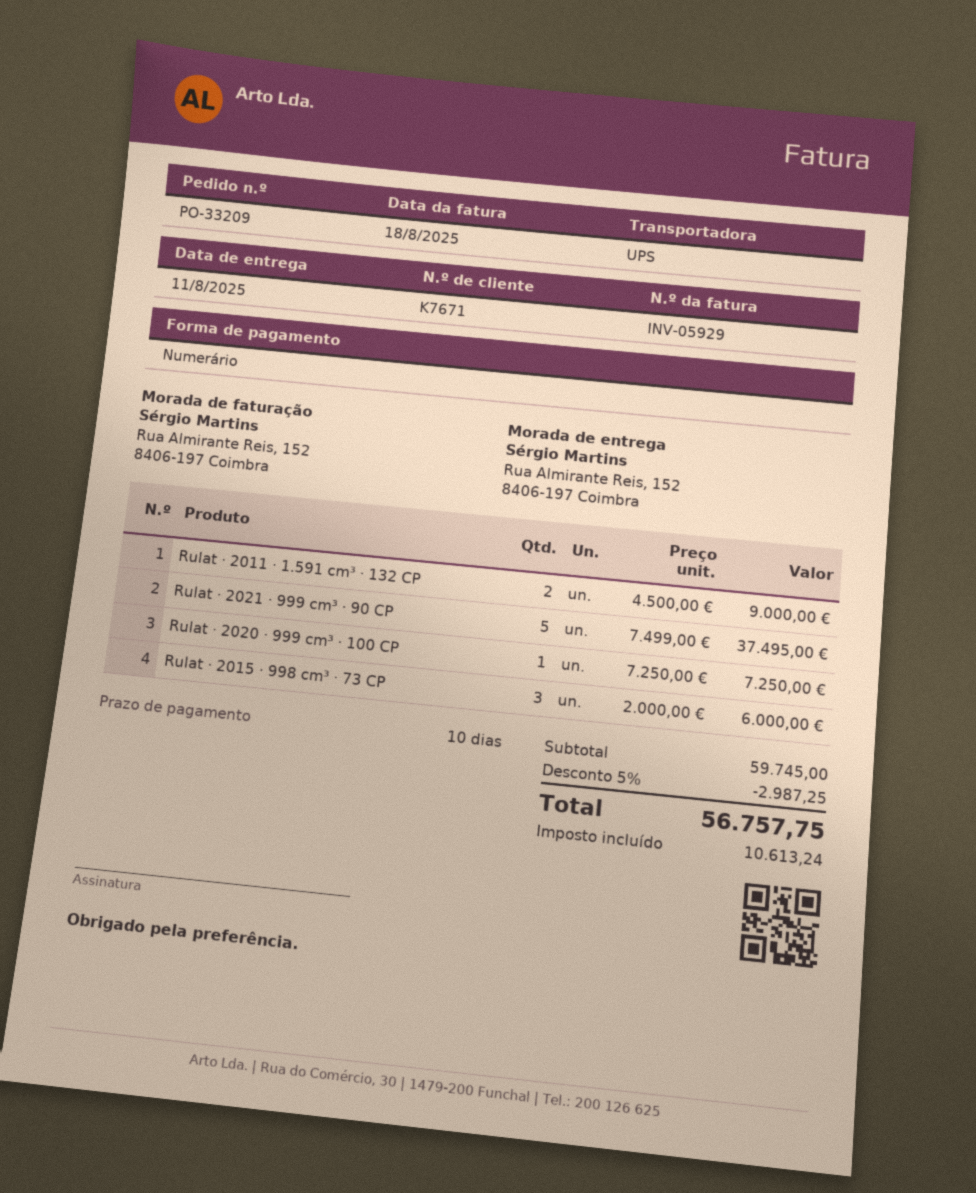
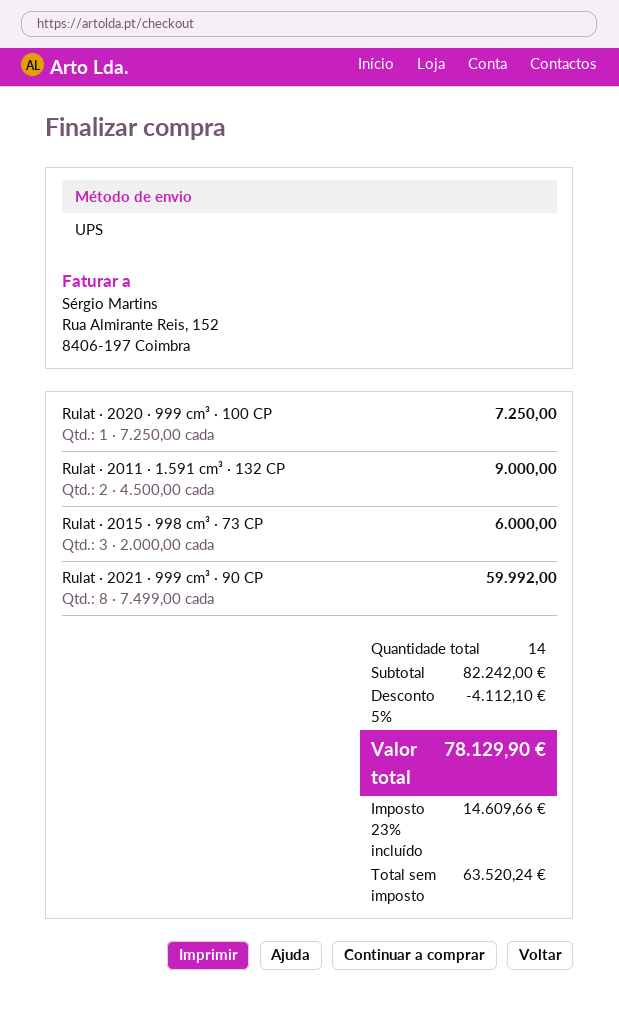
Rulat · 2021 · 999 cm³ · 90 CP: 5 x 7499.00 = 37495.00 -> 8 x 7499.00 = 59992.00
subtotal: 59745.00 -> 82242.00
discount: 5% = 2987.25 -> 5% = 4112.10
tax: 10613.24 -> 14609.66
total: 56757.75 -> 78129.90

